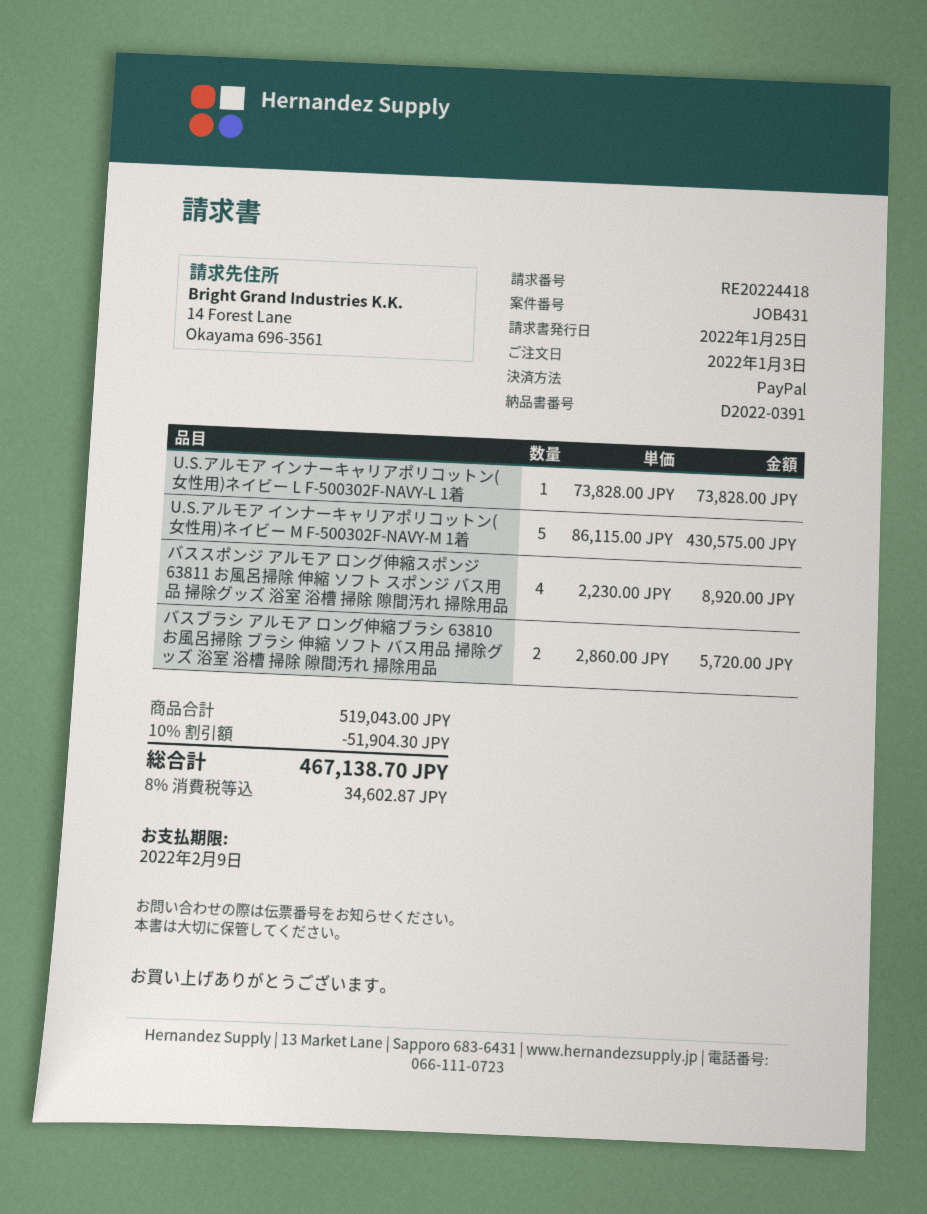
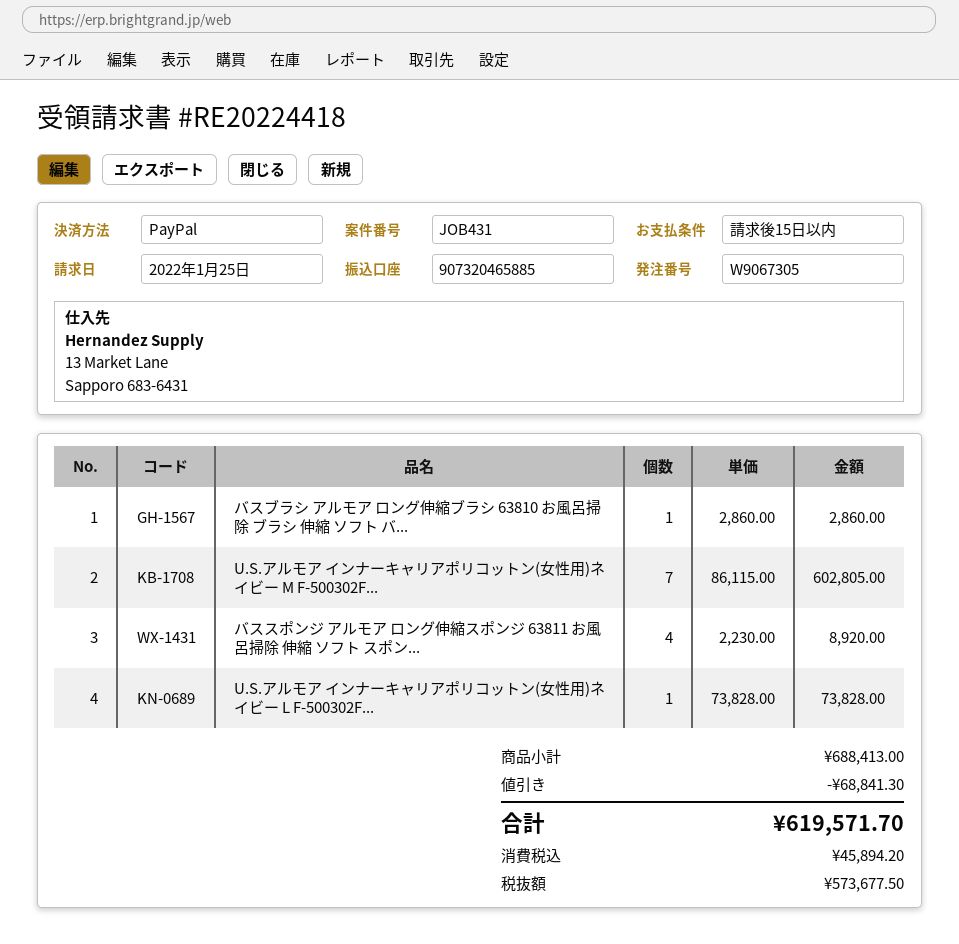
U.S.アルモア インナーキャリアポリコットン(女性用)ネイビー M F-500302F-NAVY-M 1着: 5 x 86115.00 = 430575.00 -> 7 x 86115.00 = 602805.00
バスブラシ アルモア ロング伸縮ブラシ 63810 お風呂掃除 ブラシ 伸縮 ソフト バス用品 掃除グッズ 浴室 浴槽 掃除 隙間汚れ 掃除用品: 2 x 2860.00 = 5720.00 -> 1 x 2860.00 = 2860.00
subtotal: 519043.00 -> 688413.00
discount: 51904.30 -> 68841.30
tax: 34602.87 -> 45894.20
total: 467138.70 -> 619571.70

